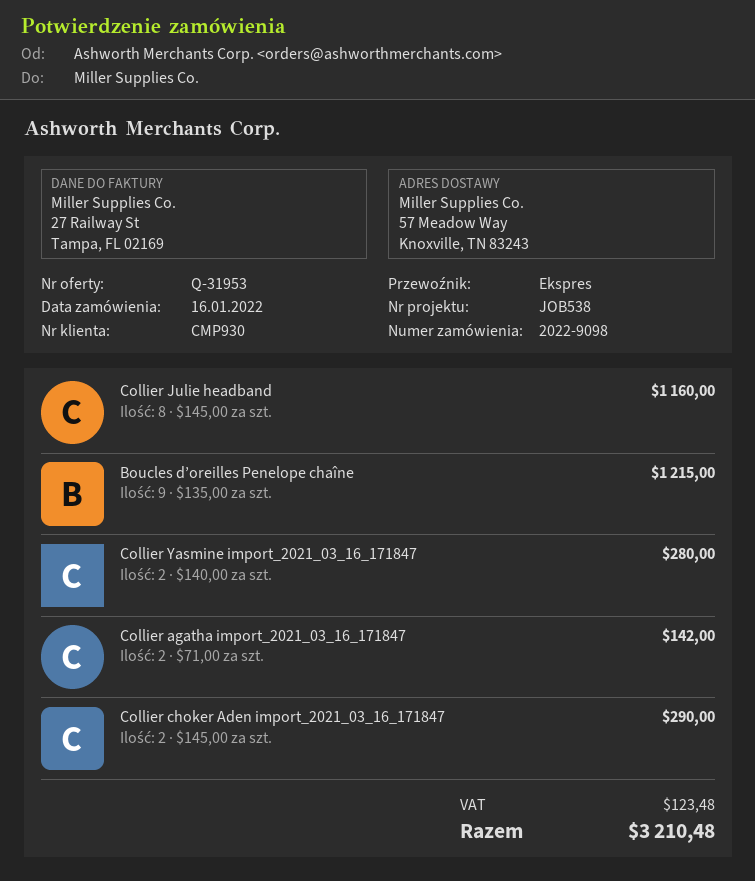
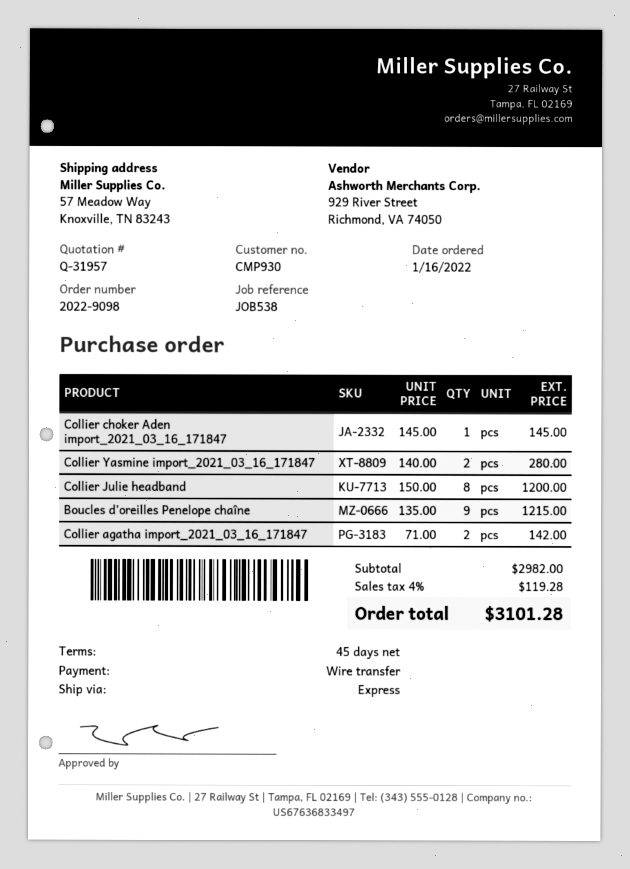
quote number: Q-31953 -> Q-31957
Collier Julie headband: 8 x 145.00 = 1160.00 -> 8 x 150.00 = 1200.00
Collier choker Aden import_2021_03_16_171847: 2 x 145.00 = 290.00 -> 1 x 145.00 = 145.00
tax: 123.48 -> 119.28
total: 3210.48 -> 3101.28

